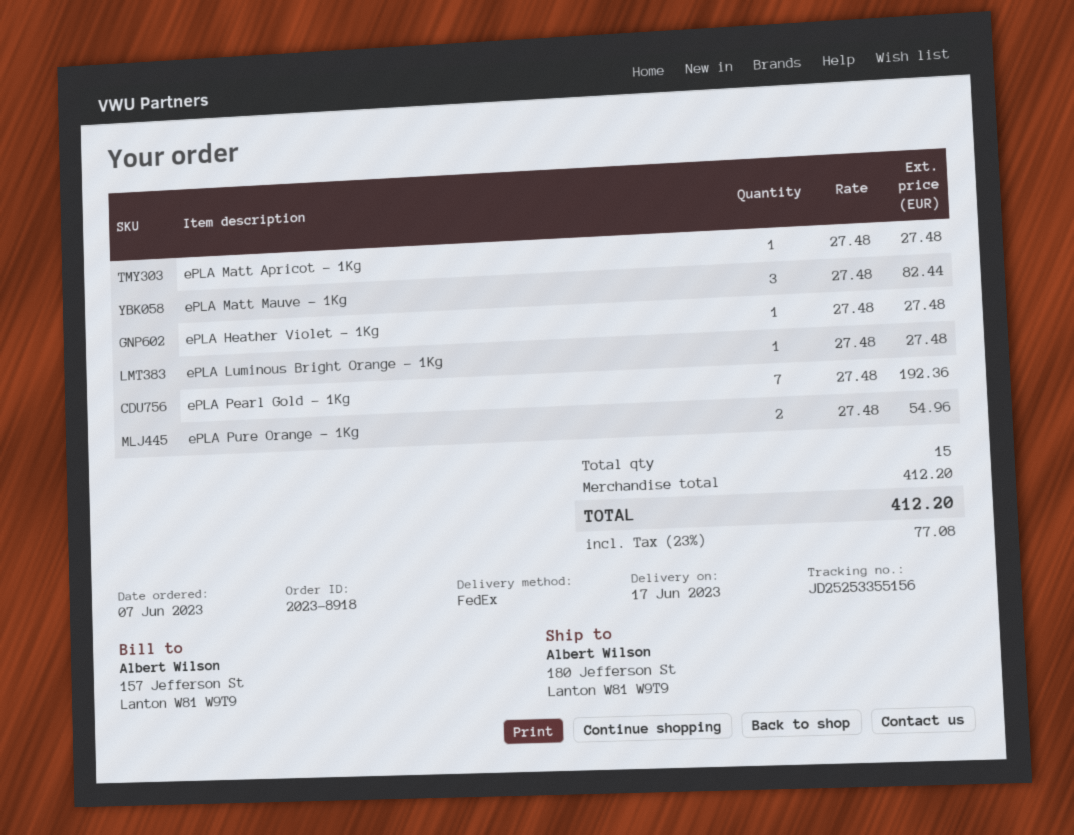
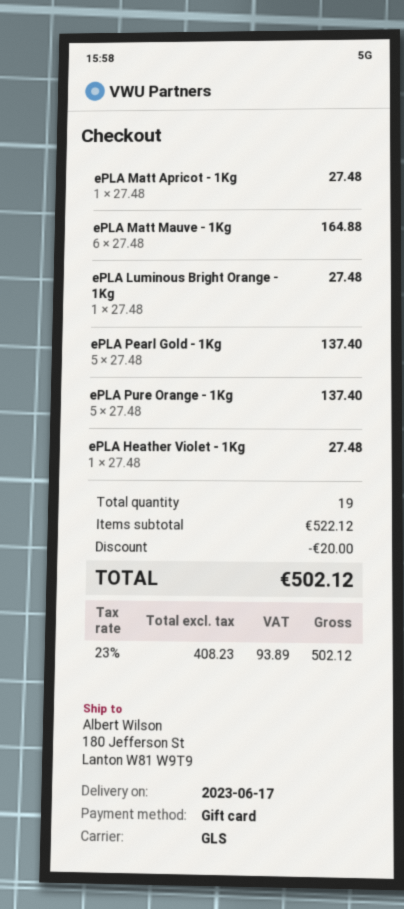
shipping method: FedEx -> GLS
ePLA Matt Mauve - 1Kg: 3 x 27.48 = 82.44 -> 6 x 27.48 = 164.88
ePLA Pearl Gold - 1Kg: 7 x 27.48 = 192.36 -> 5 x 27.48 = 137.40
ePLA Pure Orange - 1Kg: 2 x 27.48 = 54.96 -> 5 x 27.48 = 137.40
total quantity: 15 -> 19
subtotal: 412.20 -> 522.12
discount: none -> 20.00
tax: 23% = 77.08 -> 23% = 93.89
total: 412.20 -> 502.12

